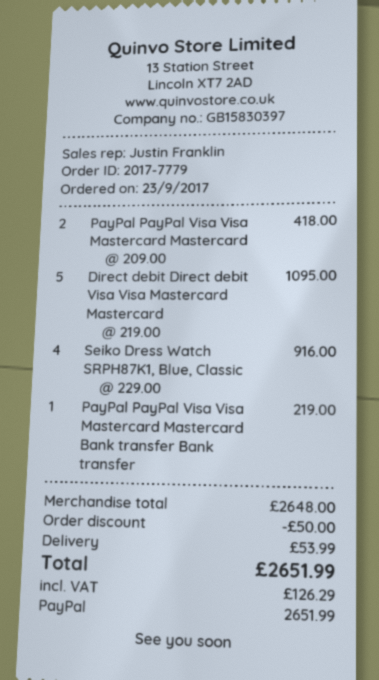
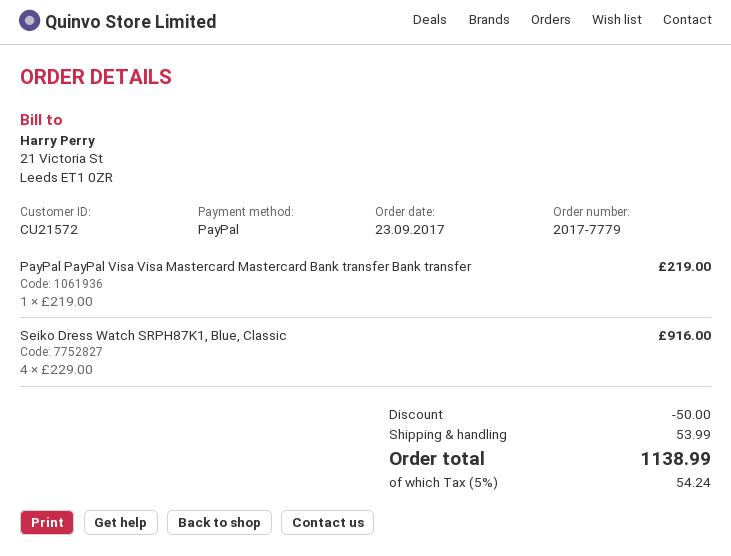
PayPal PayPal Visa Visa Mastercard Mastercard: 2 x 209.00 = 418.00 -> none
Direct debit Direct debit Visa Visa Mastercard Mastercard: 5 x 219.00 = 1095.00 -> none
tax: 126.29 -> 54.24
total: 2651.99 -> 1138.99

